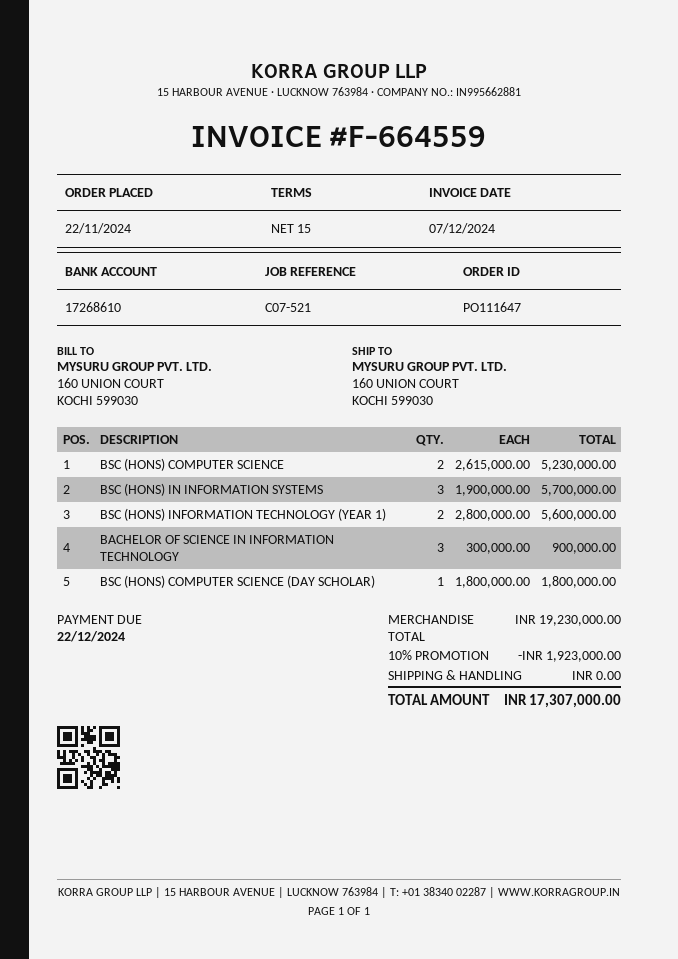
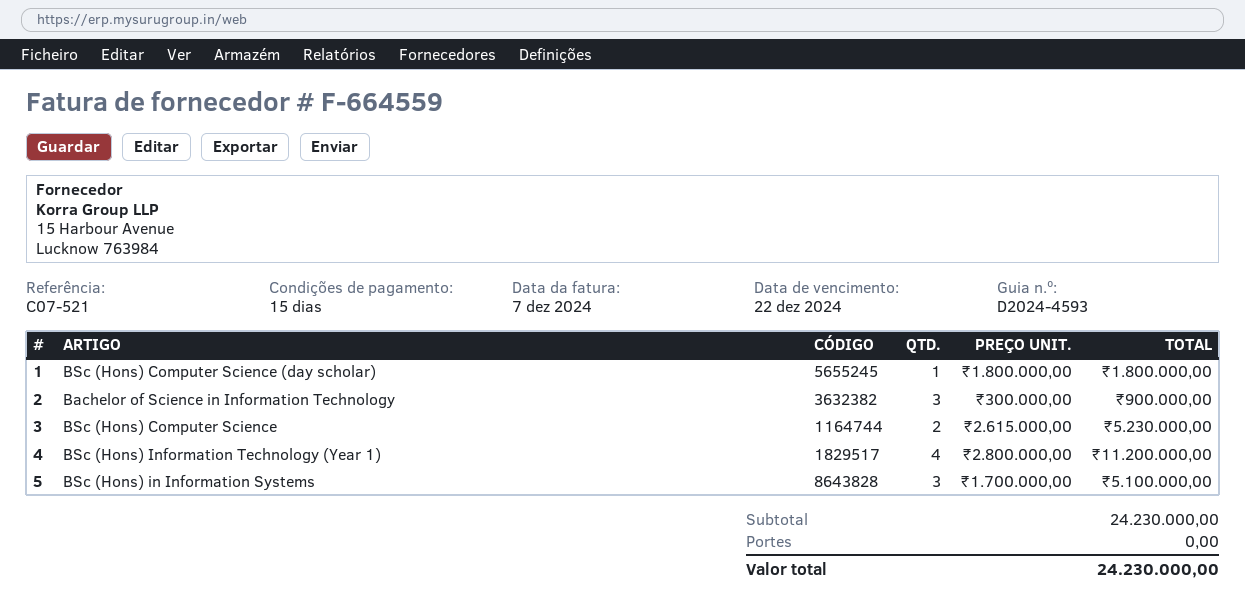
BSC (HONS) IN INFORMATION SYSTEMS: 3 x 1900000.00 = 5700000.00 -> 3 x 1700000.00 = 5100000.00
BSC (HONS) INFORMATION TECHNOLOGY (YEAR 1): 2 x 2800000.00 = 5600000.00 -> 4 x 2800000.00 = 11200000.00
subtotal: 19230000.00 -> 24230000.00
discount: 10% = 1923000.00 -> none
total: 17307000.00 -> 24230000.00

